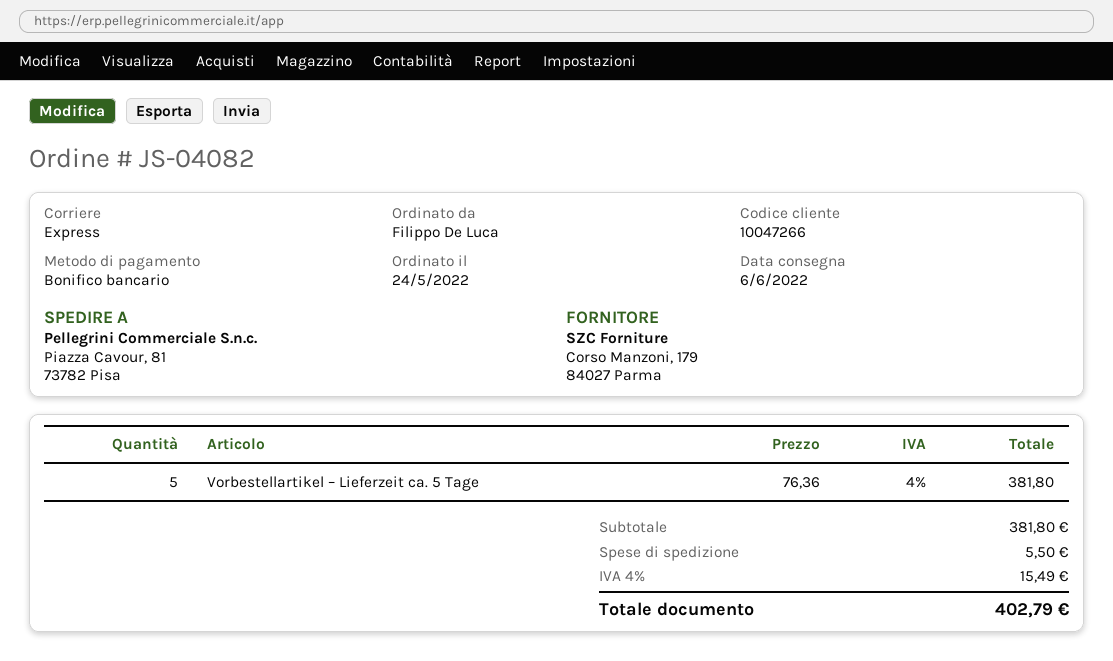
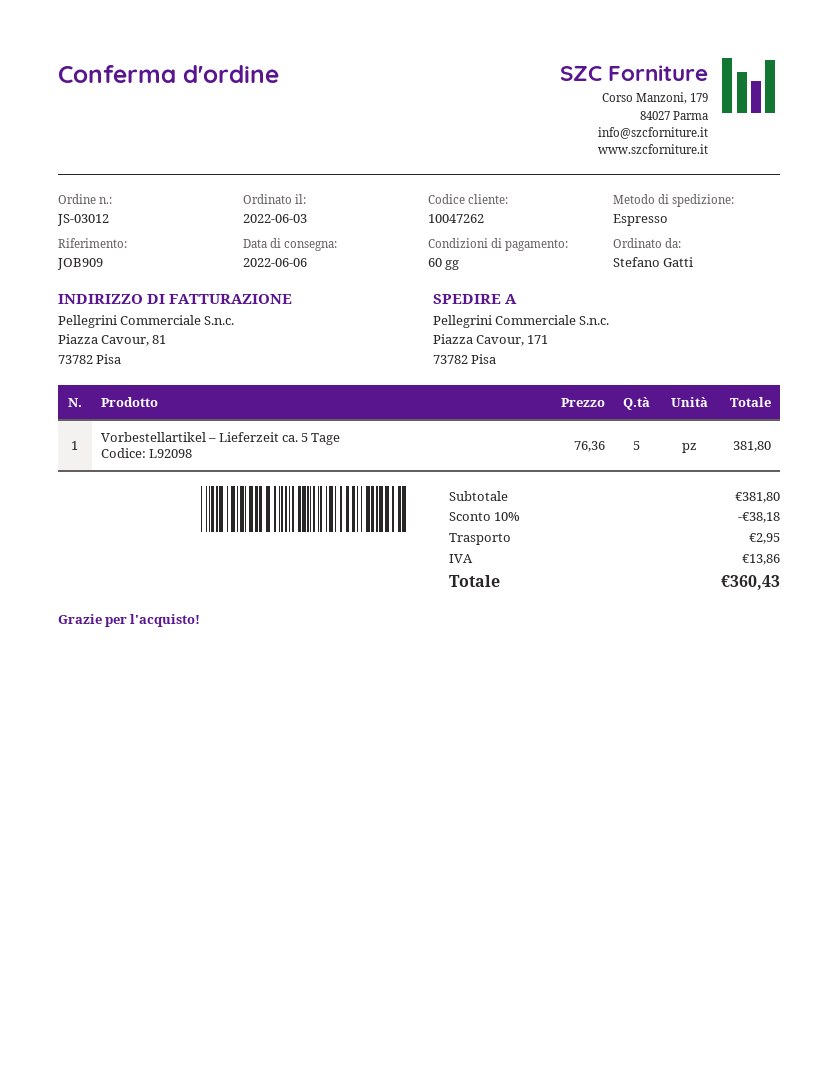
order number: JS-04082 -> JS-03012
order date: 2022-05-24 -> 2022-06-03
customer number: 10047266 -> 10047262
ordered by: Filippo De Luca -> Stefano Gatti
ship to: Piazza Cavour, 81, 73782 Pisa -> Piazza Cavour, 171, 73782 Pisa
discount: none -> 10% = 38.18
shipping: 5.50 -> 2.95
tax: 15.49 -> 13.86
total: 402.79 -> 360.43

